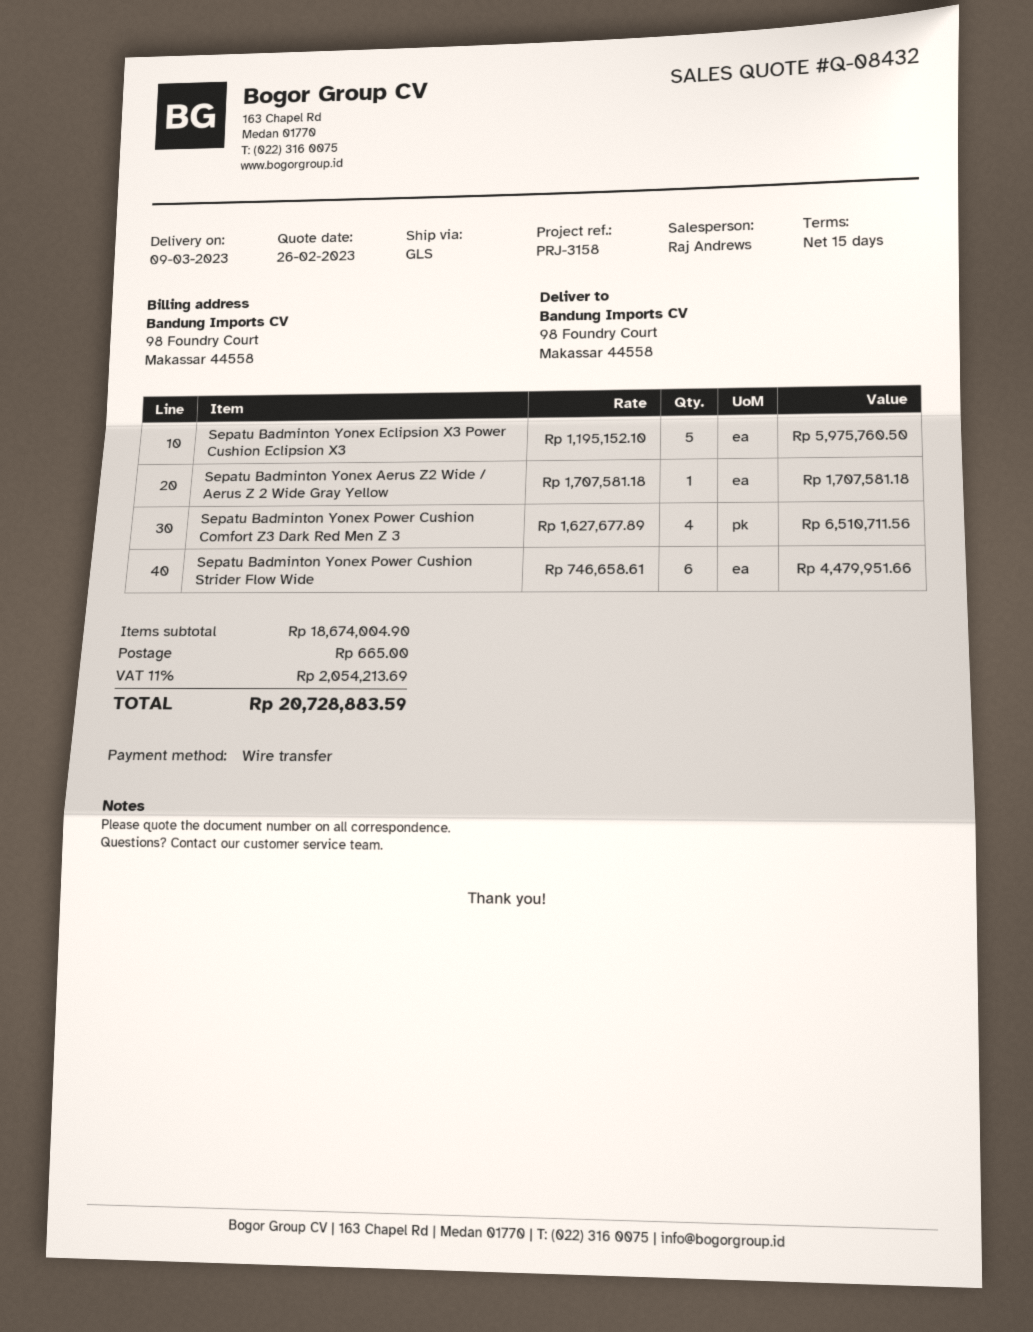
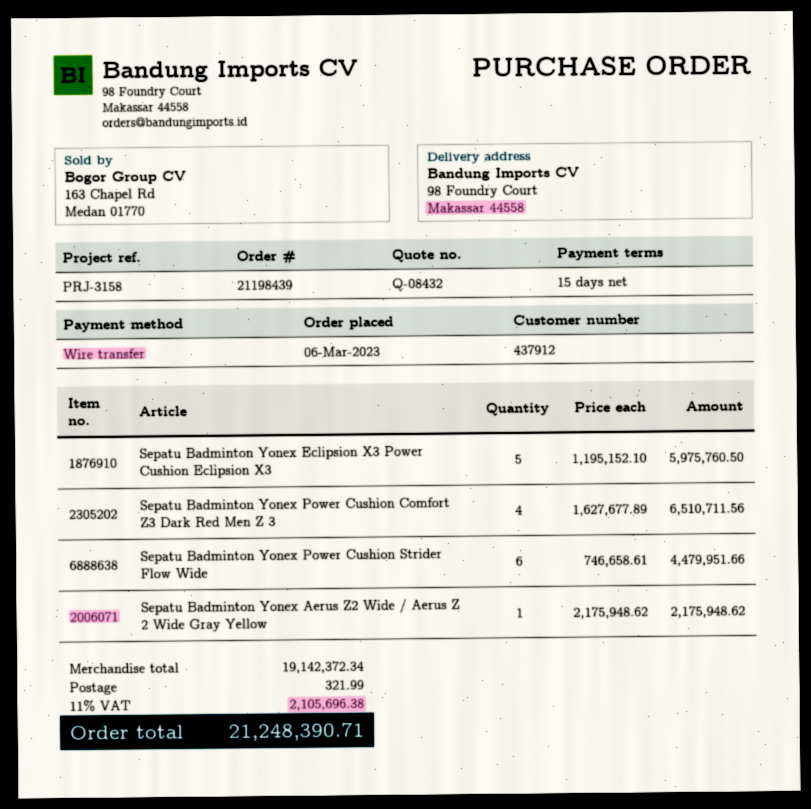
Sepatu Badminton Yonex Aerus Z2 Wide / Aerus Z 2 Wide Gray Yellow: 1 x 1707581.18 = 1707581.18 -> 1 x 2175948.62 = 2175948.62
subtotal: 18674004.90 -> 19142372.34
shipping: 665.00 -> 321.99
tax: 11% = 2054213.69 -> 11% = 2105696.38
total: 20728883.59 -> 21248390.71

